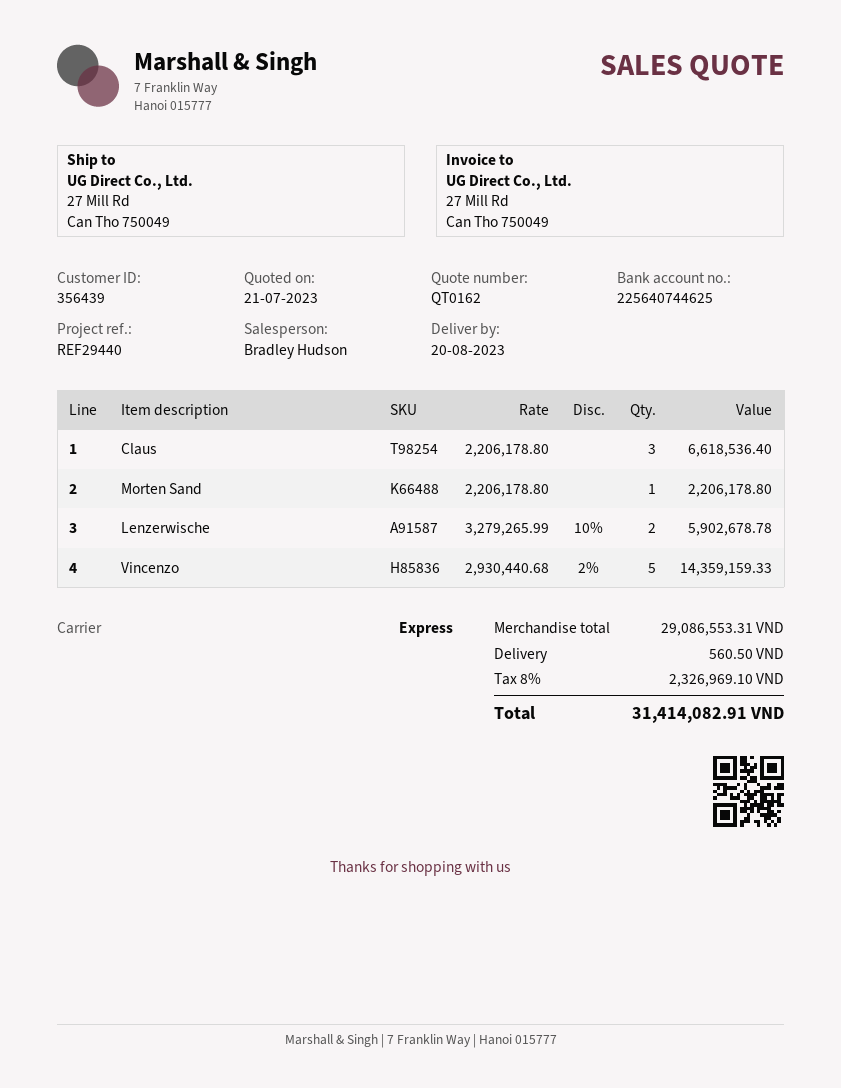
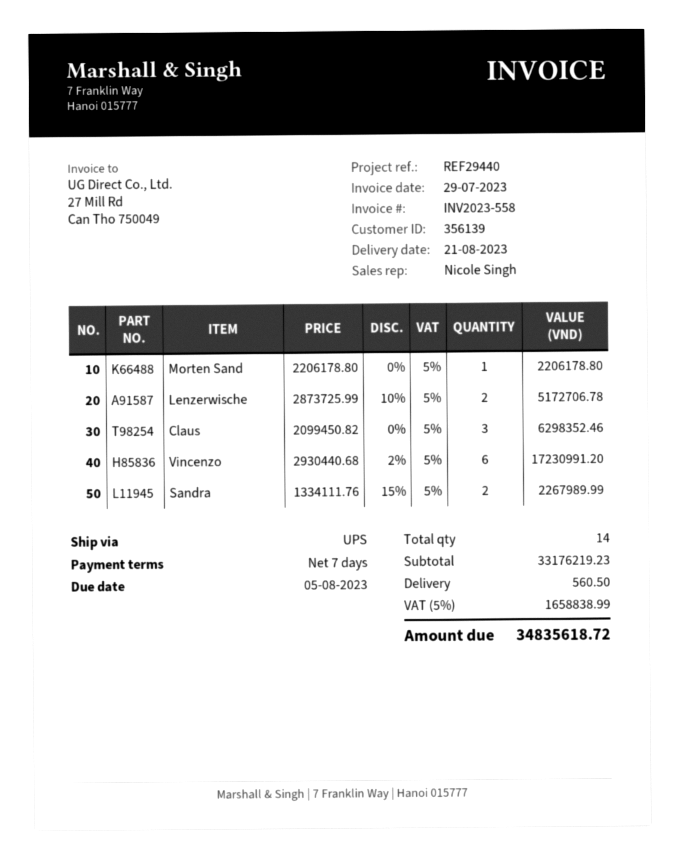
delivery date: 2023-08-20 -> 2023-08-21
customer number: 356439 -> 356139
sales rep: Bradley Hudson -> Nicole Singh
shipping method: express -> UPS
Claus: 3 x 2206178.80 = 6618536.40 -> 3 x 2099450.82 = 6298352.46
Lenzerwische: 2 x 3279265.99 - 10% = 5902678.78 -> 2 x 2873725.99 - 10% = 5172706.78
Vincenzo: 5 x 2930440.68 - 2% = 14359159.33 -> 6 x 2930440.68 - 2% = 17230991.20
Sandra: none -> 2 x 1334111.76 - 15% = 2267989.99
subtotal: 29086553.31 -> 33176219.23
tax: 8% = 2326969.10 -> 5% = 1658838.99
total: 31414082.91 -> 34835618.72

